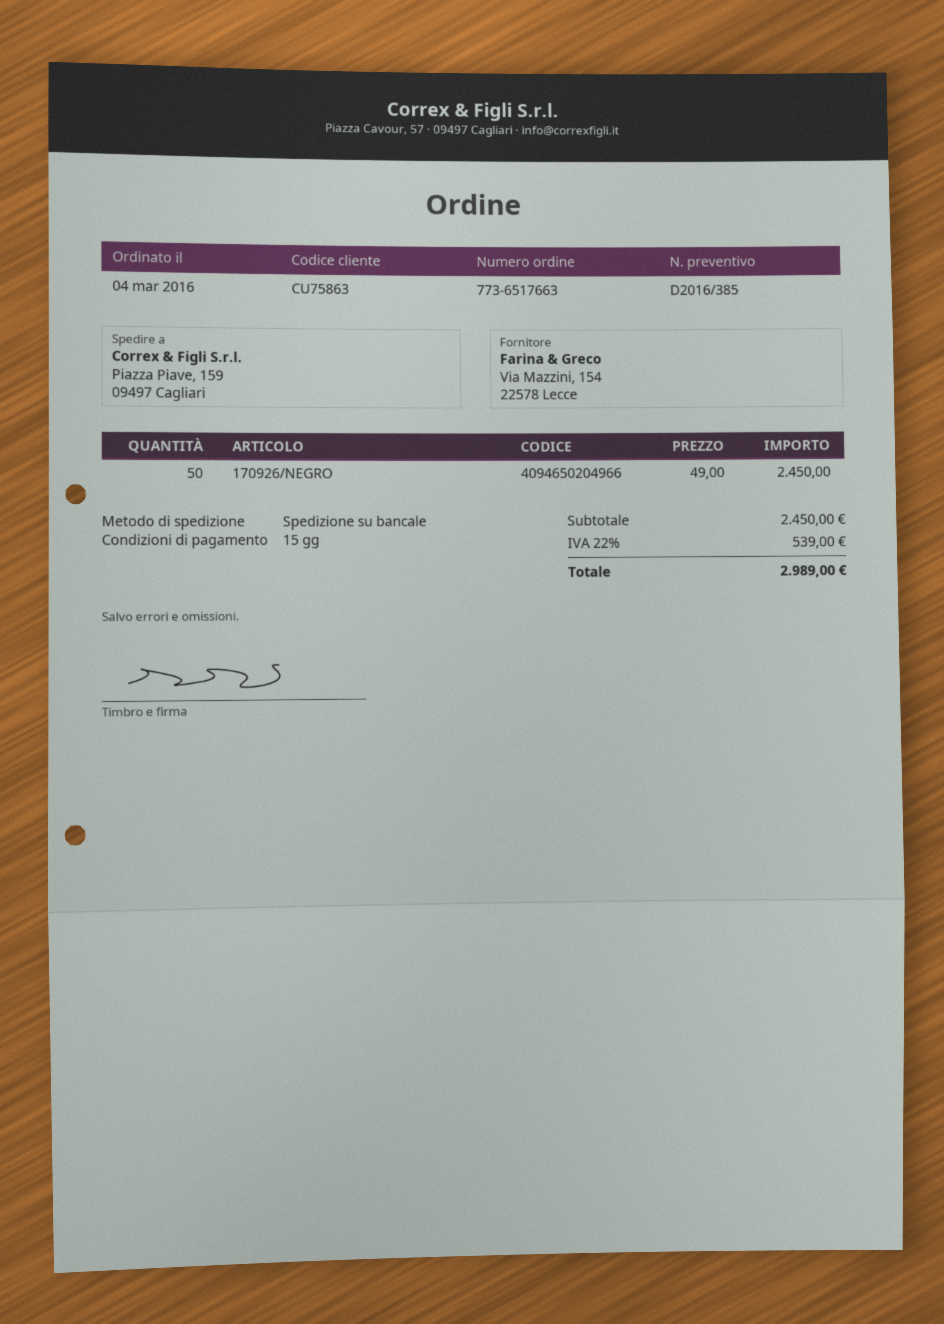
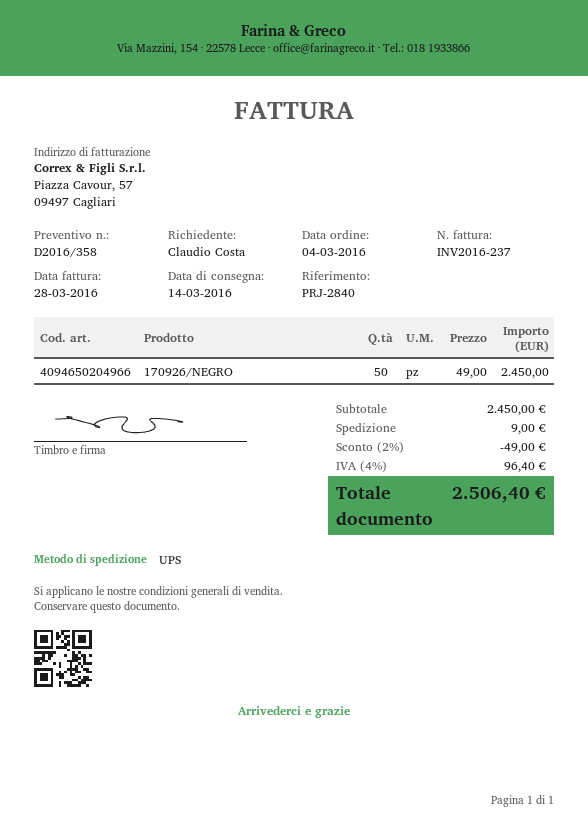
quote number: D2016/385 -> D2016/358
shipping method: pallet freight -> UPS
discount: none -> 2% = 49.00
shipping: none -> 9.00
tax: 22% = 539.00 -> 4% = 96.40
total: 2989.00 -> 2506.40

